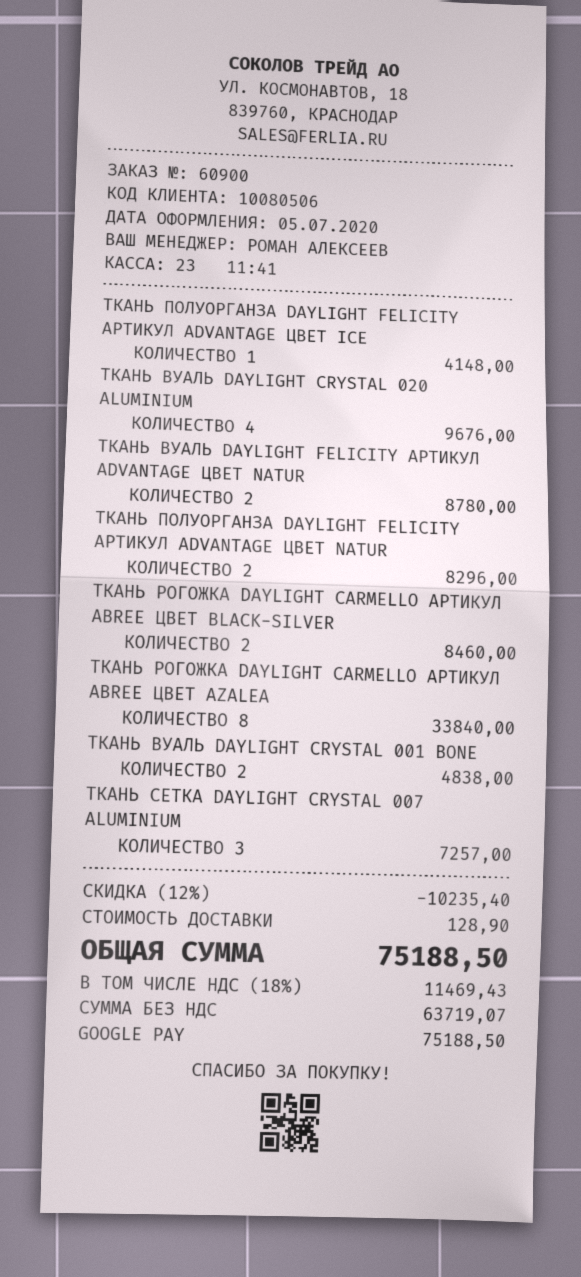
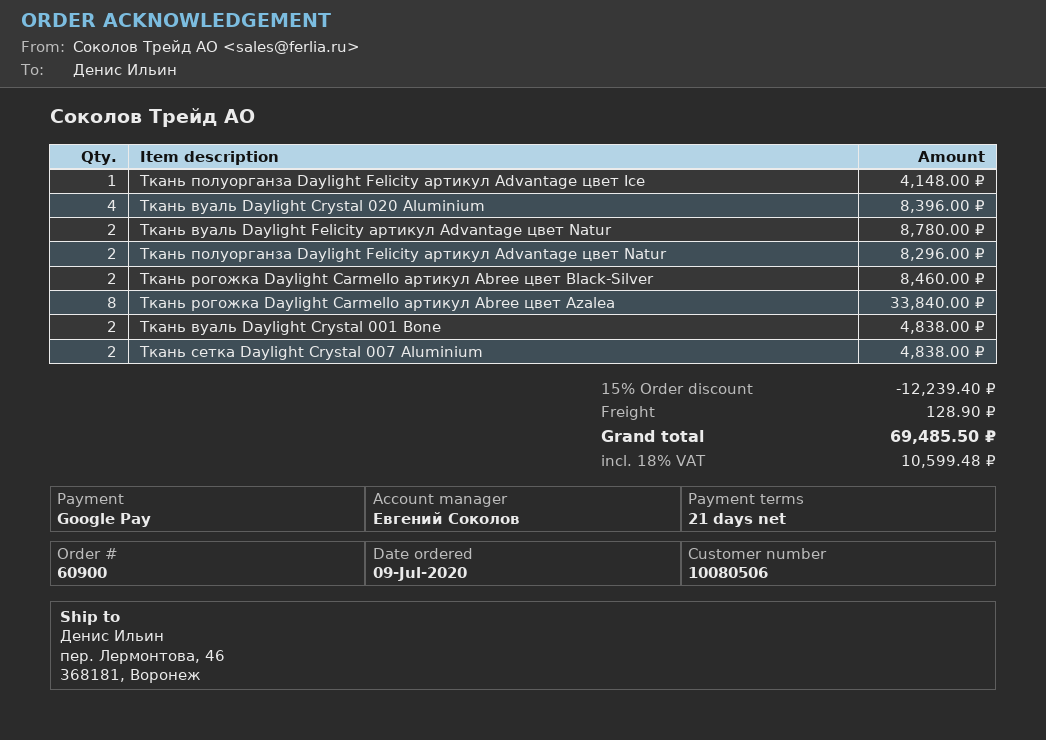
order date: 2020-07-05 -> 2020-07-09
sales rep: РОМАН АЛЕКСЕЕВ -> Евгений Соколов
ТКАНЬ ВУАЛЬ DAYLIGHT CRYSTAL 020 ALUMINIUM: 4 for 9676.00 -> 4 for 8396.00
ТКАНЬ СЕТКА DAYLIGHT CRYSTAL 007 ALUMINIUM: 3 for 7257.00 -> 2 for 4838.00
discount: 12% = 10235.40 -> 15% = 12239.40
tax: 18% = 11469.43 -> 18% = 10599.48
total: 75188.50 -> 69485.50

